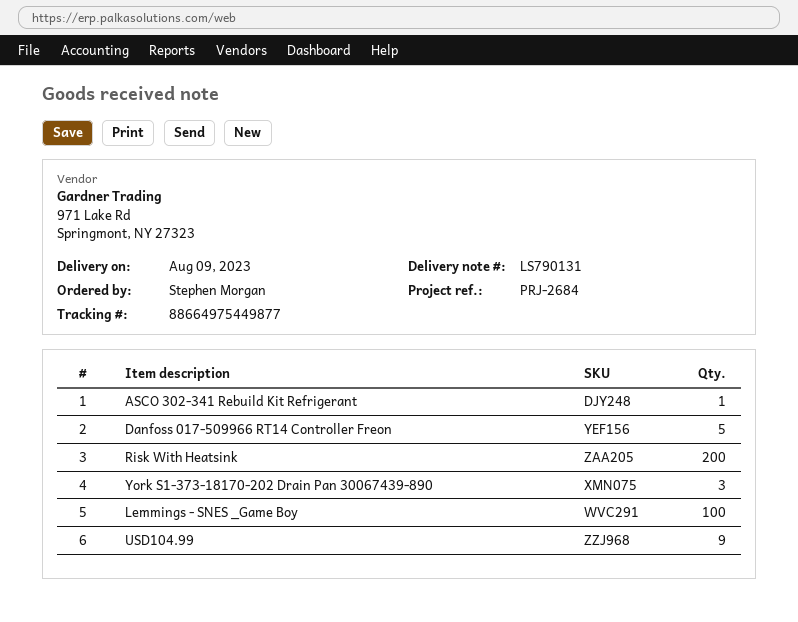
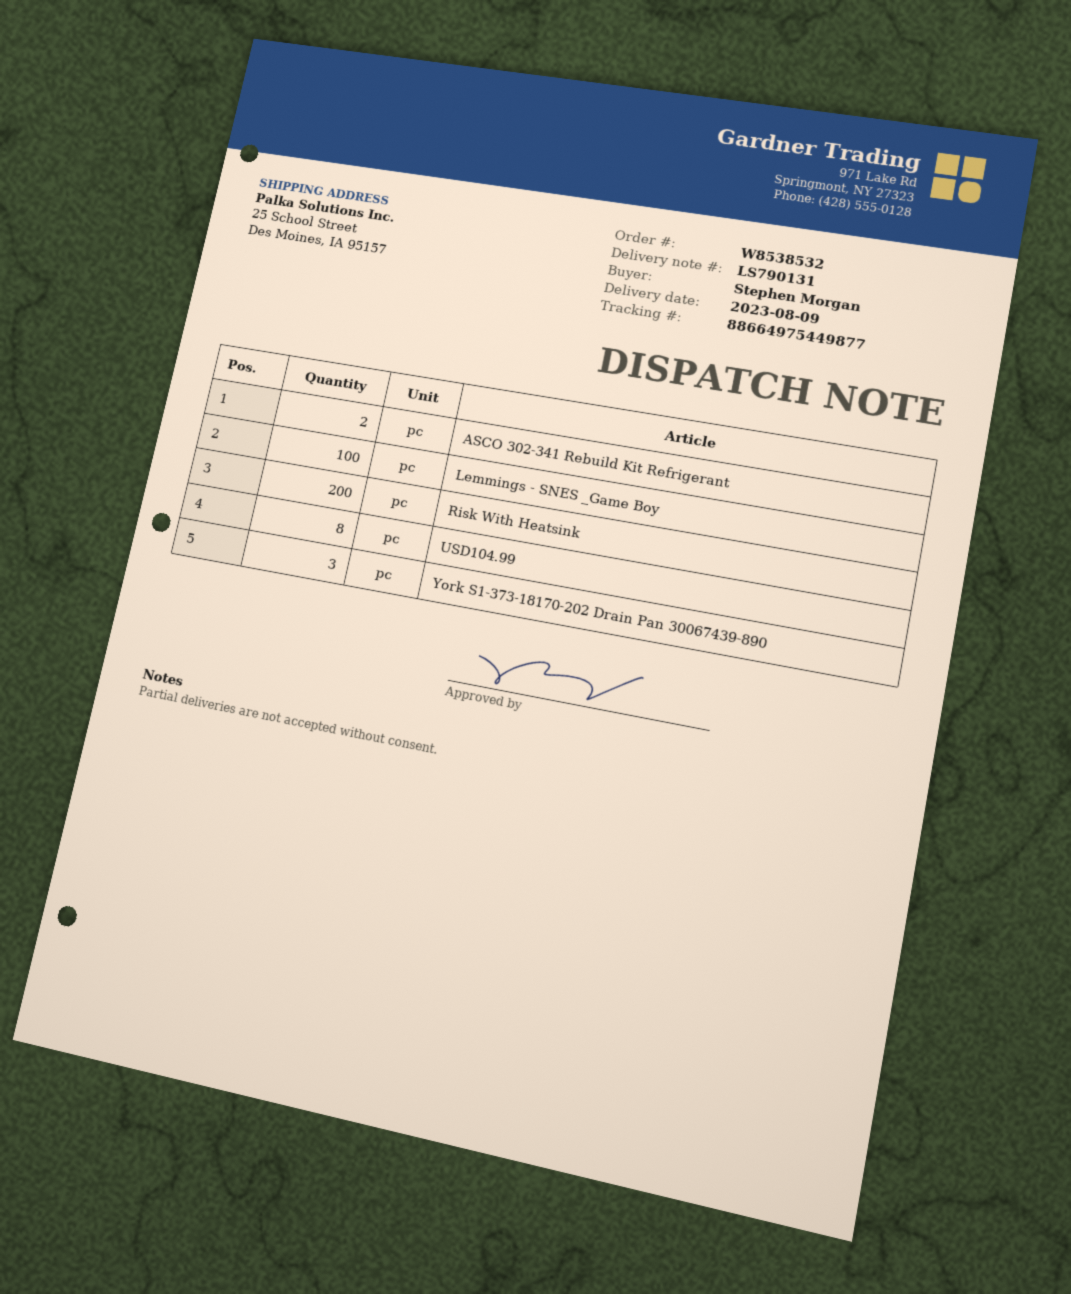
ASCO 302-341 Rebuild Kit Refrigerant: 1 -> 2
Danfoss 017-509966 RT14 Controller Freon: 5 -> none
USD104.99: 9 -> 8

